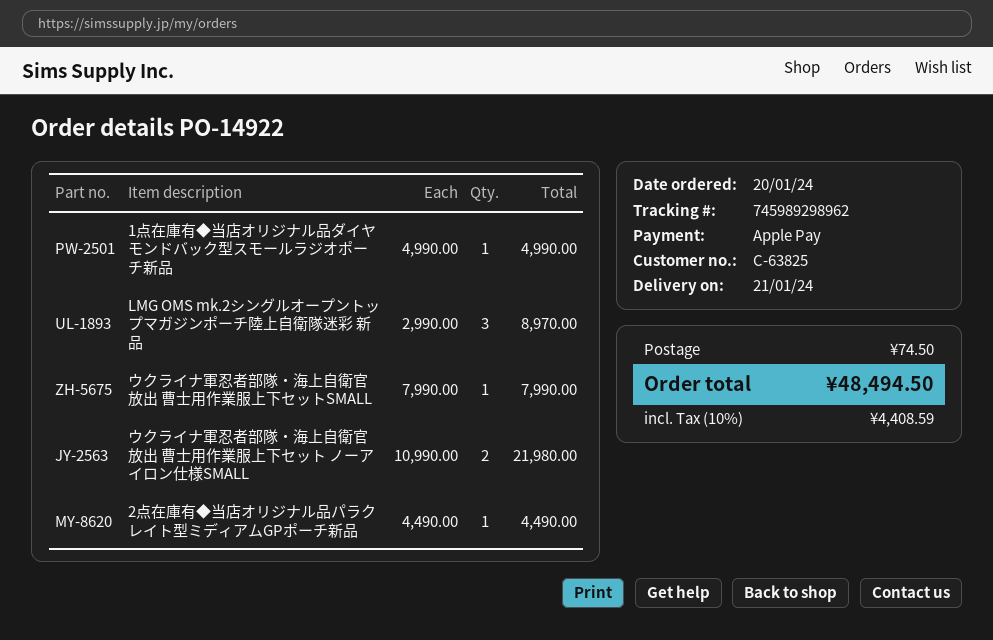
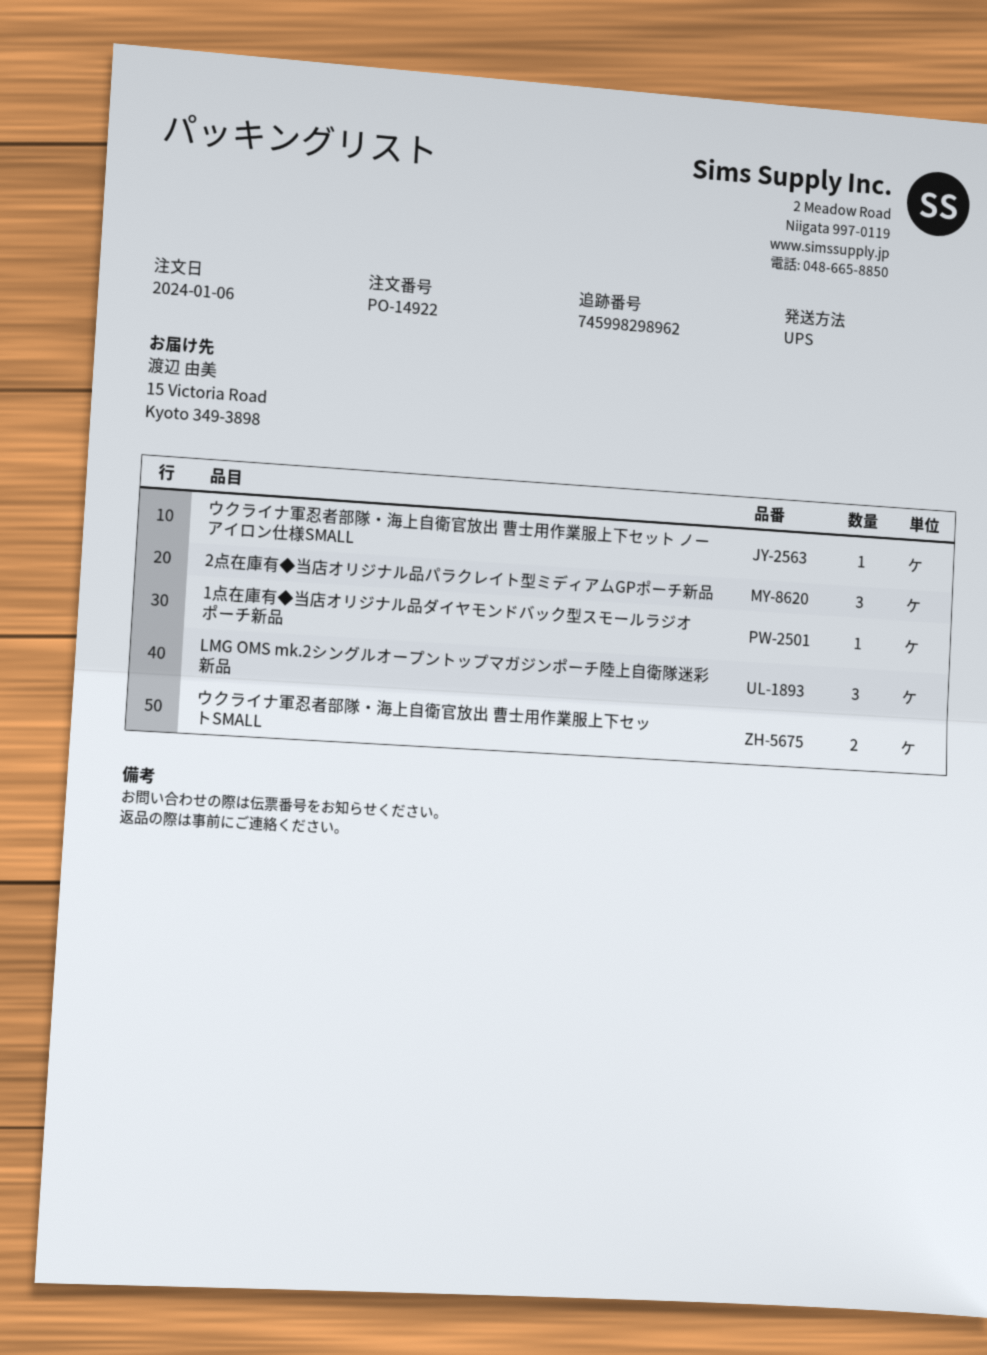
order date: 2024-01-20 -> 2024-01-06
tracking number: 745989298962 -> 745998298962
ウクライナ軍忍者部隊・海上自衛官放出 曹士用作業服上下セットSMALL: 1 -> 2
ウクライナ軍忍者部隊・海上自衛官放出 曹士用作業服上下セット ノーアイロン仕様SMALL: 2 -> 1
2点在庫有◆当店オリジナル品パラクレイト型ミディアムGPポーチ新品: 1 -> 3

